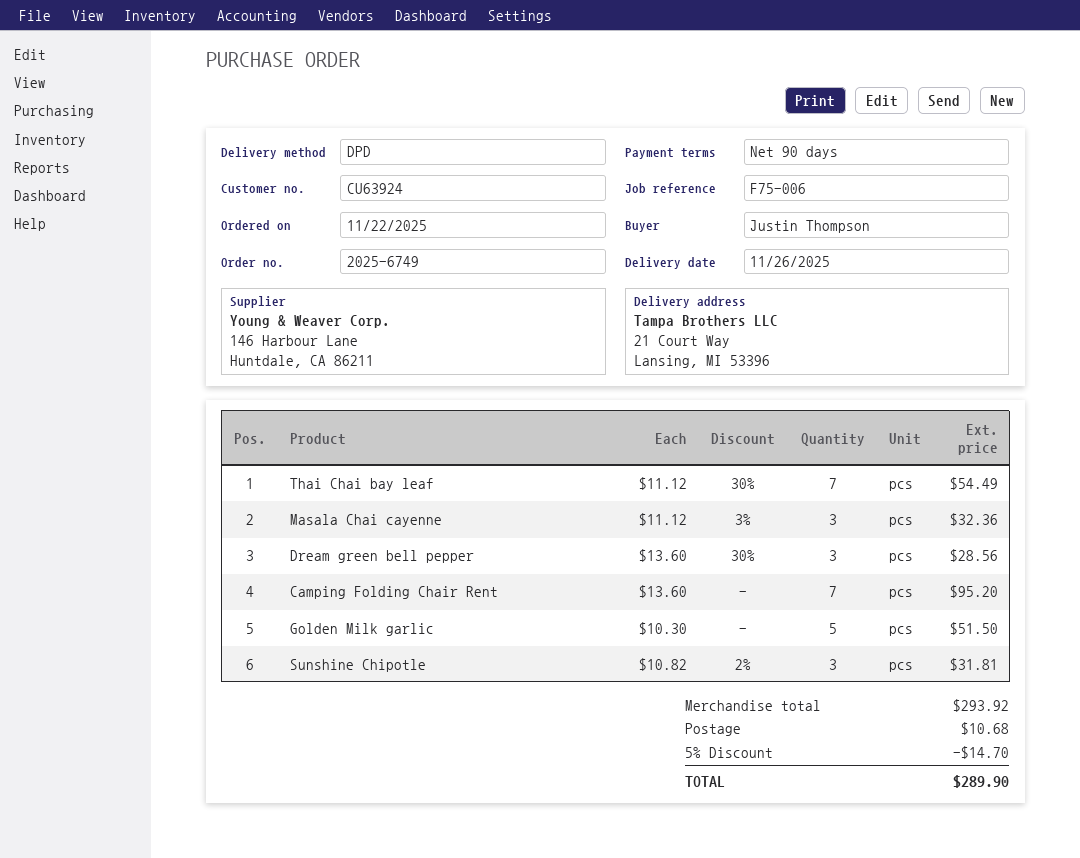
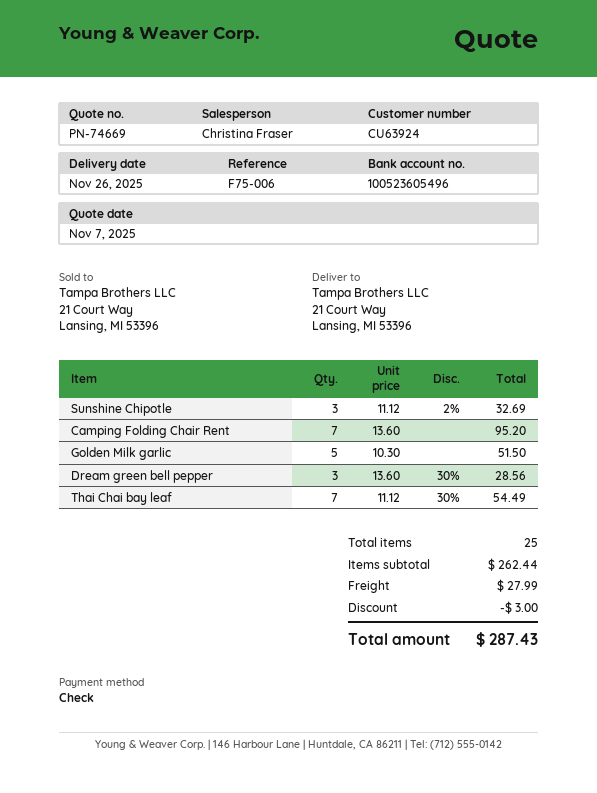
Masala Chai cayenne: 3 x 11.12 - 3% = 32.36 -> none
Sunshine Chipotle: 3 x 10.82 - 2% = 31.81 -> 3 x 11.12 - 2% = 32.69
subtotal: 293.92 -> 262.44
discount: 14.70 -> 3.00
shipping: 10.68 -> 27.99
total: 289.90 -> 287.43

